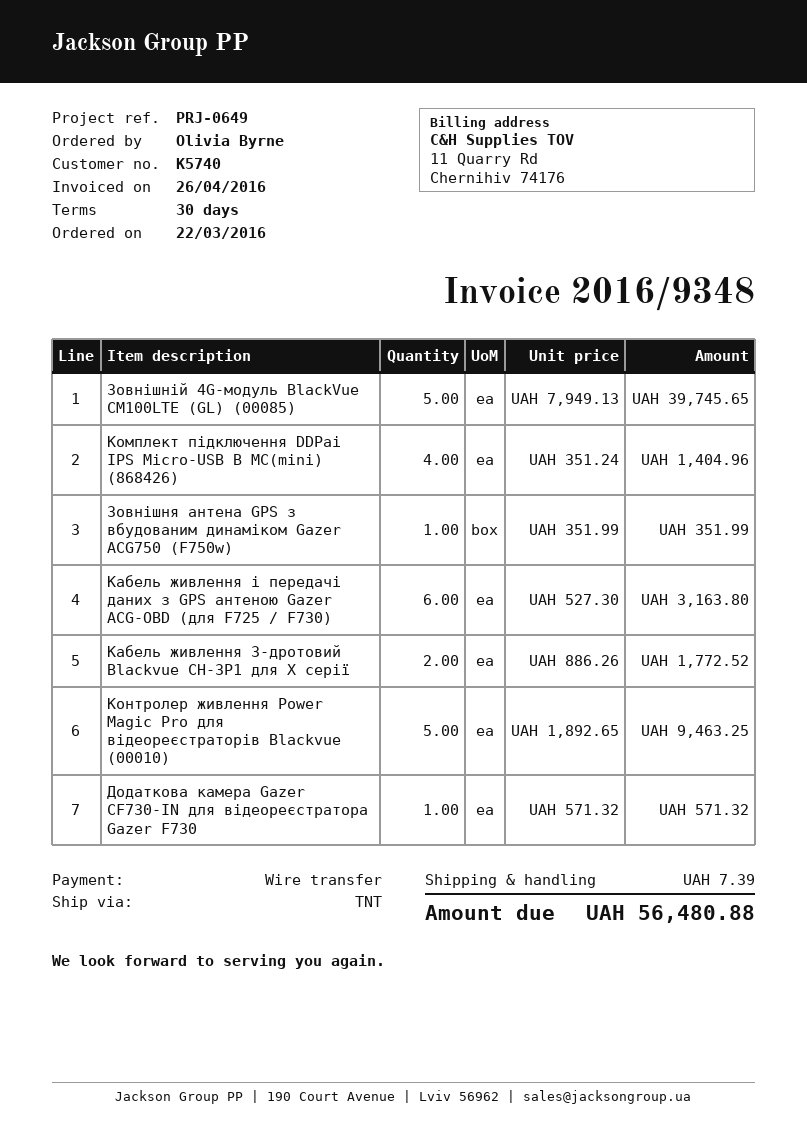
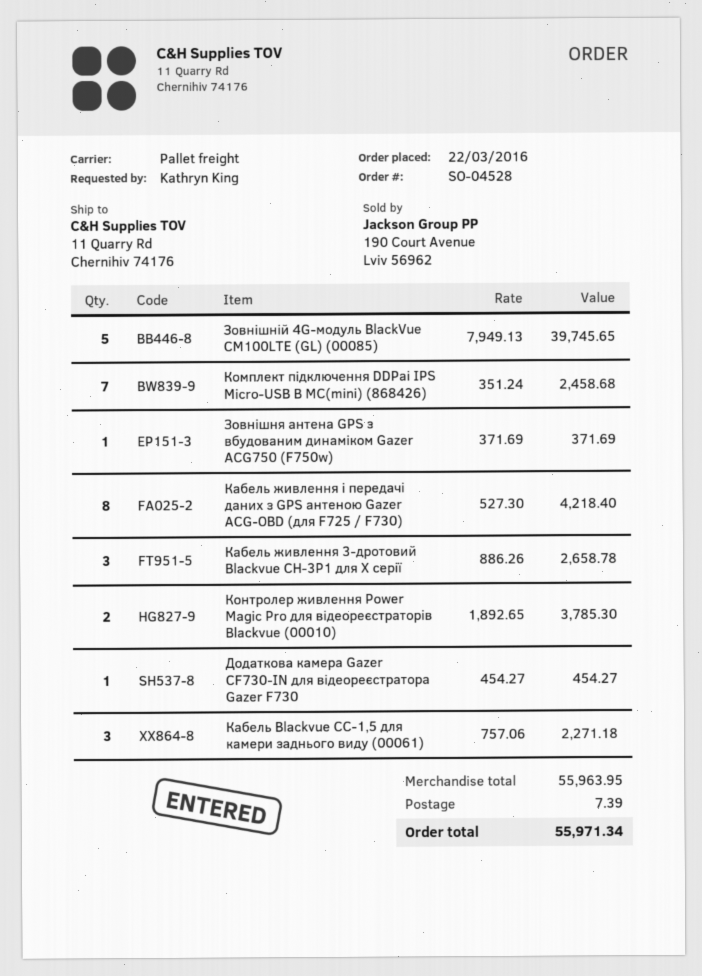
ordered by: Olivia Byrne -> Kathryn King
shipping method: TNT -> pallet freight
Комплект підключення DDPai IPS Micro-USB B MC(mini) (868426): 4 x 351.24 = 1404.96 -> 7 x 351.24 = 2458.68
Зовнішня антена GPS з вбудованим динаміком Gazer ACG750 (F750w): 1 x 351.99 = 351.99 -> 1 x 371.69 = 371.69
Кабель живлення і передачі даних з GPS антеною Gazer ACG-OBD (для F725 / F730): 6 x 527.30 = 3163.80 -> 8 x 527.30 = 4218.40
Кабель живлення 3-дротовий Blackvue CH-3P1 для X серії: 2 x 886.26 = 1772.52 -> 3 x 886.26 = 2658.78
Контролер живлення Power Magic Pro для відеореєстраторів Blackvue (00010): 5 x 1892.65 = 9463.25 -> 2 x 1892.65 = 3785.30
Додаткова камера Gazer CF730-IN для відеореєстратора Gazer F730: 1 x 571.32 = 571.32 -> 1 x 454.27 = 454.27
Кабель Blackvue СС-1,5 для камери заднього виду (00061): none -> 3 x 757.06 = 2271.18
total: 56480.88 -> 55971.34

